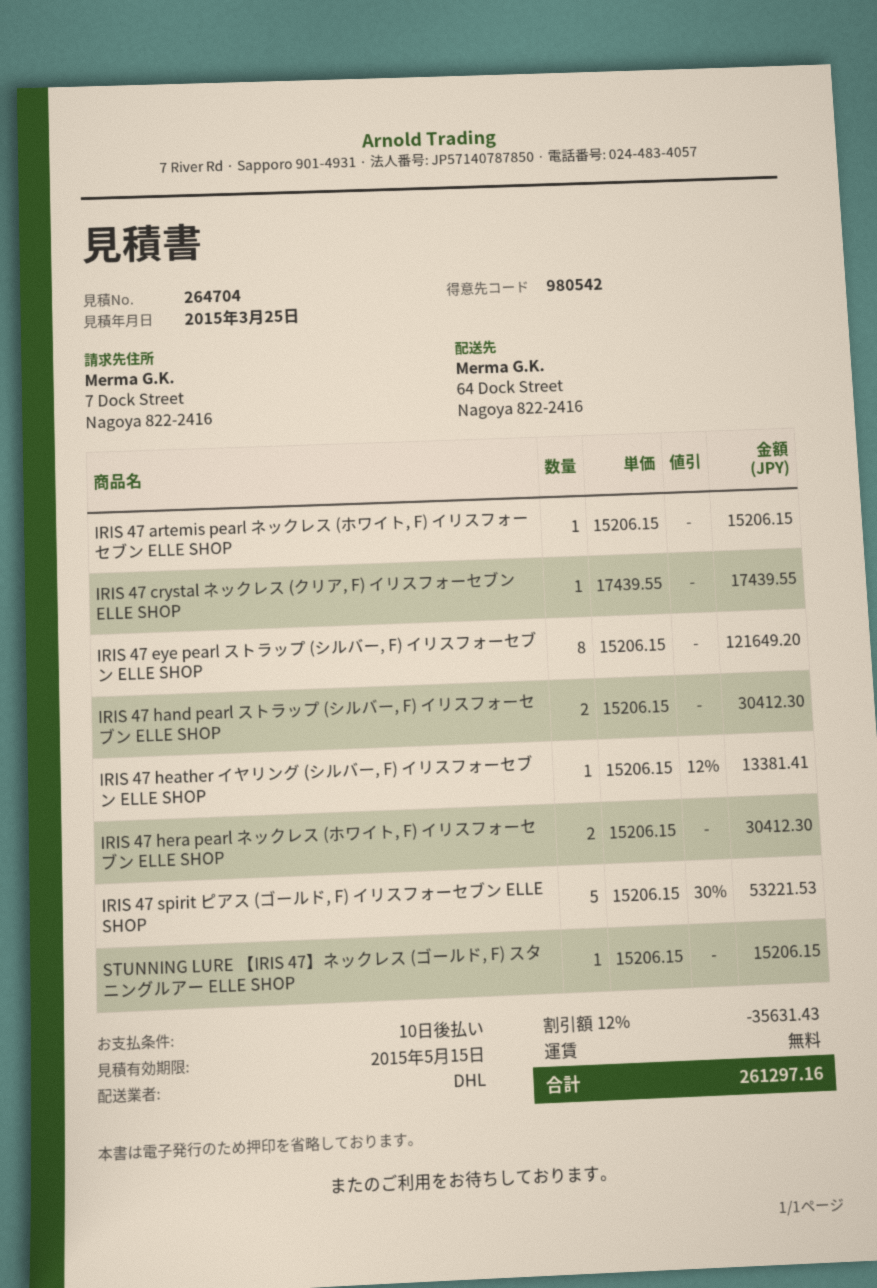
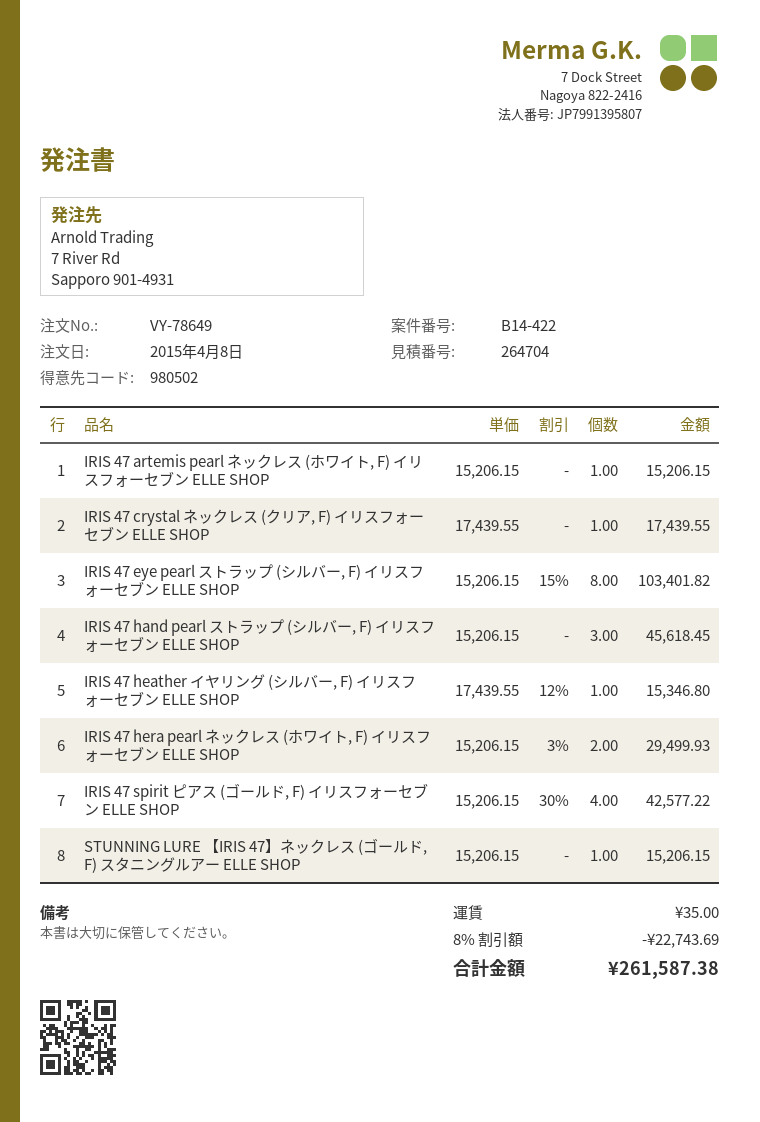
customer number: 980542 -> 980502
IRIS 47 eye pearl ストラップ (シルバー, F) イリスフォーセブン ELLE SHOP: 8 x 15206.15 = 121649.20 -> 8 x 15206.15 - 15% = 103401.82
IRIS 47 hand pearl ストラップ (シルバー, F) イリスフォーセブン ELLE SHOP: 2 x 15206.15 = 30412.30 -> 3 x 15206.15 = 45618.45
IRIS 47 heather イヤリング (シルバー, F) イリスフォーセブン ELLE SHOP: 1 x 15206.15 - 12% = 13381.41 -> 1 x 17439.55 - 12% = 15346.80
IRIS 47 hera pearl ネックレス (ホワイト, F) イリスフォーセブン ELLE SHOP: 2 x 15206.15 = 30412.30 -> 2 x 15206.15 - 3% = 29499.93
IRIS 47 spirit ピアス (ゴールド, F) イリスフォーセブン ELLE SHOP: 5 x 15206.15 - 30% = 53221.53 -> 4 x 15206.15 - 30% = 42577.22
discount: 12% = 35631.43 -> 8% = 22743.69
shipping: 0.00 -> 35.00
total: 261297.16 -> 261587.38

